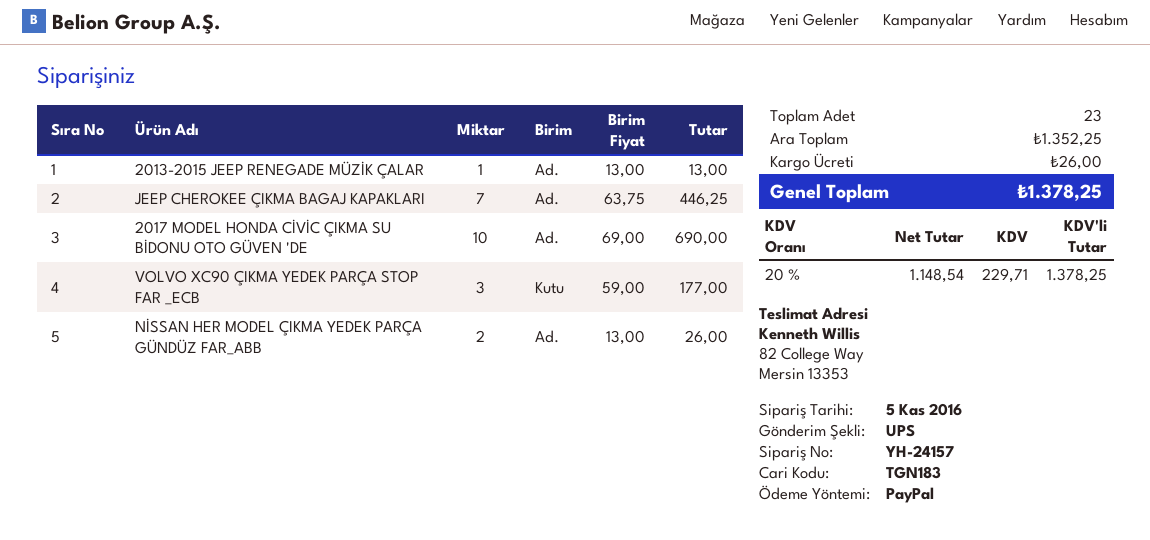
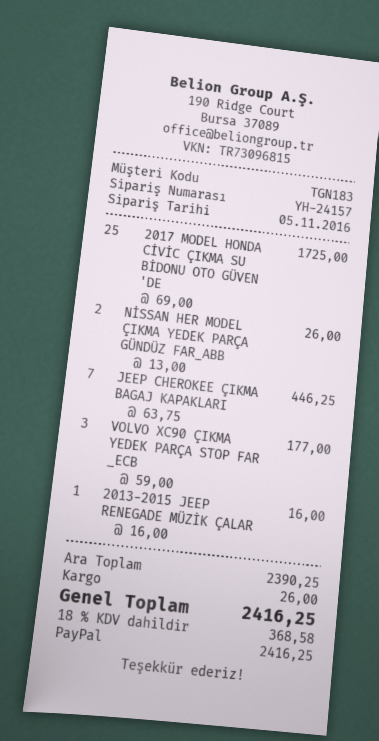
2013-2015 JEEP RENEGADE MÜZİK ÇALAR: 1 x 13.00 = 13.00 -> 1 x 16.00 = 16.00
2017 MODEL HONDA CİVİC ÇIKMA SU BİDONU OTO GÜVEN 'DE: 10 x 69.00 = 690.00 -> 25 x 69.00 = 1725.00
subtotal: 1352.25 -> 2390.25
tax: 20% = 229.71 -> 18% = 368.58
total: 1378.25 -> 2416.25

